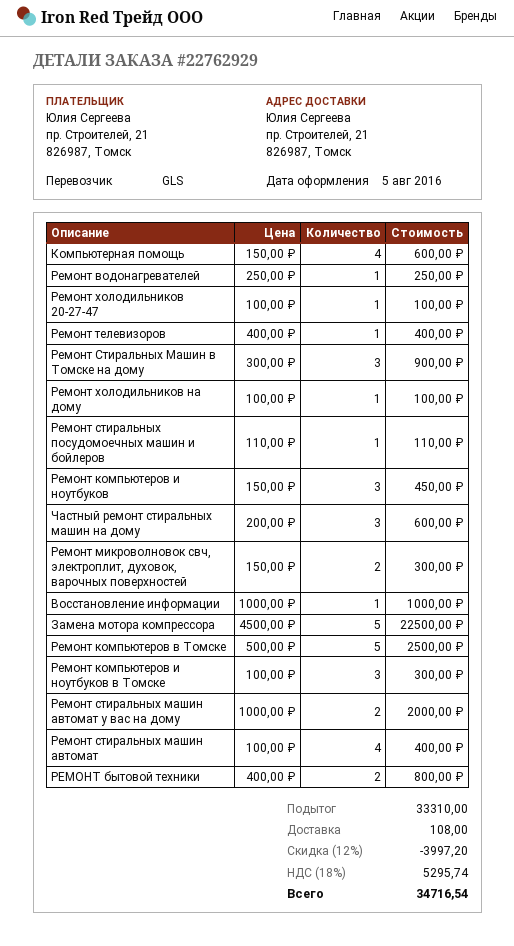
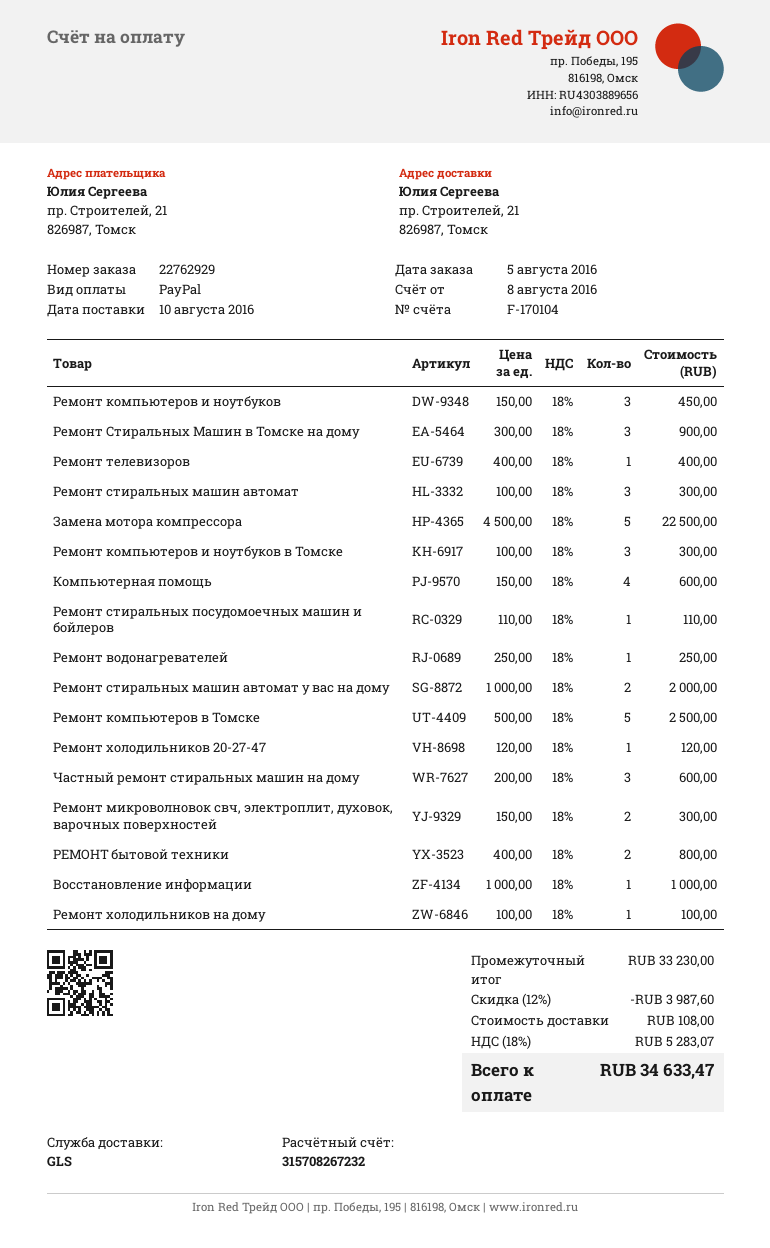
Ремонт холодильников 20-27-47: 1 x 100.00 = 100.00 -> 1 x 120.00 = 120.00
Ремонт стиральных машин автомат: 4 x 100.00 = 400.00 -> 3 x 100.00 = 300.00
subtotal: 33310.00 -> 33230.00
discount: 12% = 3997.20 -> 12% = 3987.60
tax: 18% = 5295.74 -> 18% = 5283.07
total: 34716.54 -> 34633.47

